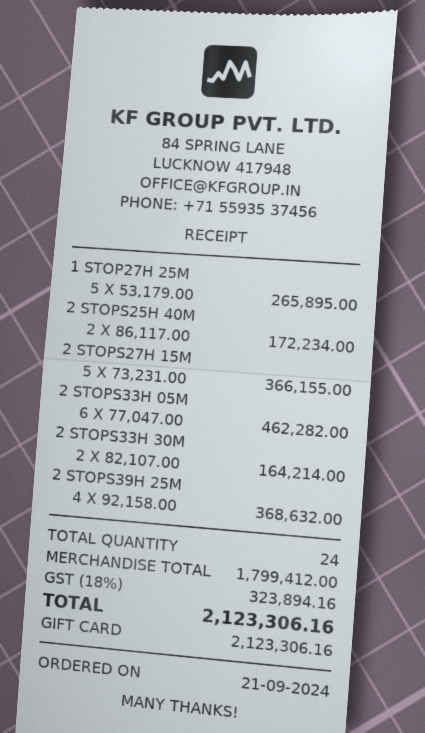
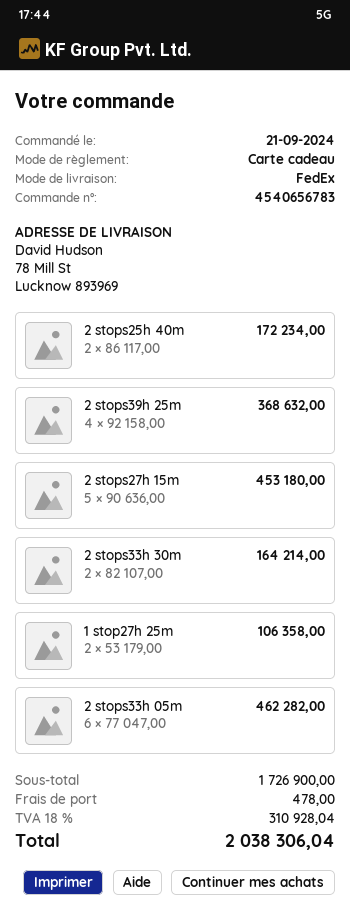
1 STOP27H 25M: 5 x 53179.00 = 265895.00 -> 2 x 53179.00 = 106358.00
2 STOPS27H 15M: 5 x 73231.00 = 366155.00 -> 5 x 90636.00 = 453180.00
subtotal: 1799412.00 -> 1726900.00
shipping: none -> 478.00
tax: 18% = 323894.16 -> 18% = 310928.04
total: 2123306.16 -> 2038306.04

